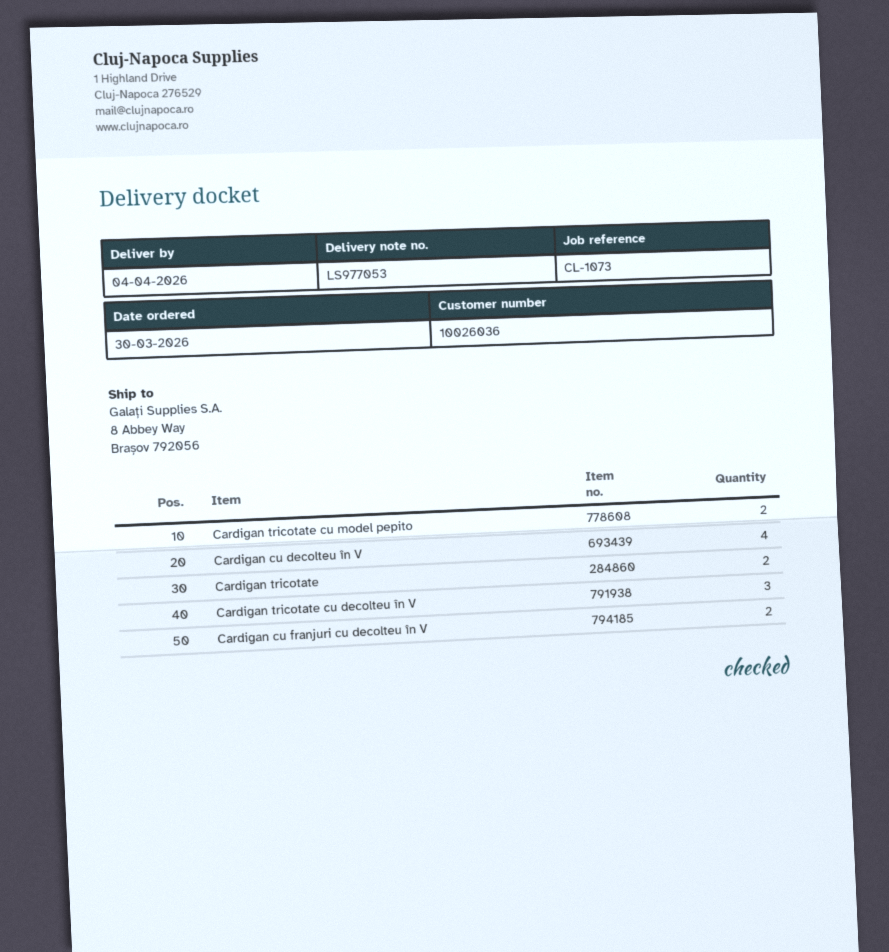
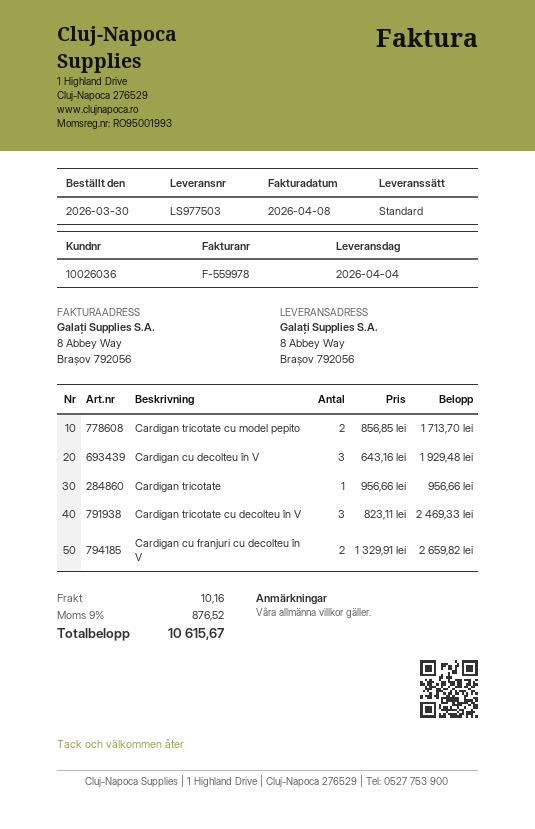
delivery note number: LS977053 -> LS977503
Cardigan cu decolteu în V: 4 -> 3
Cardigan tricotate: 2 -> 1

